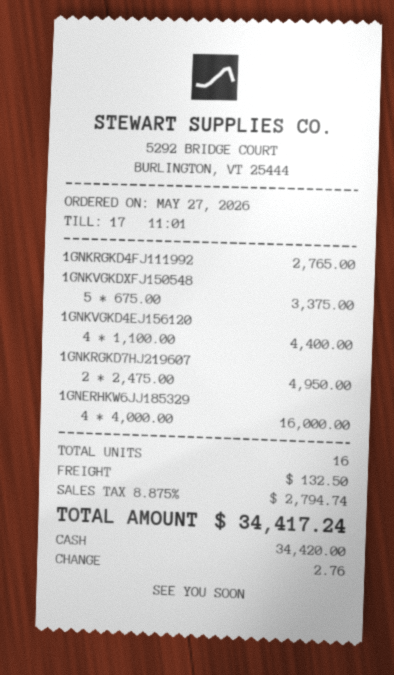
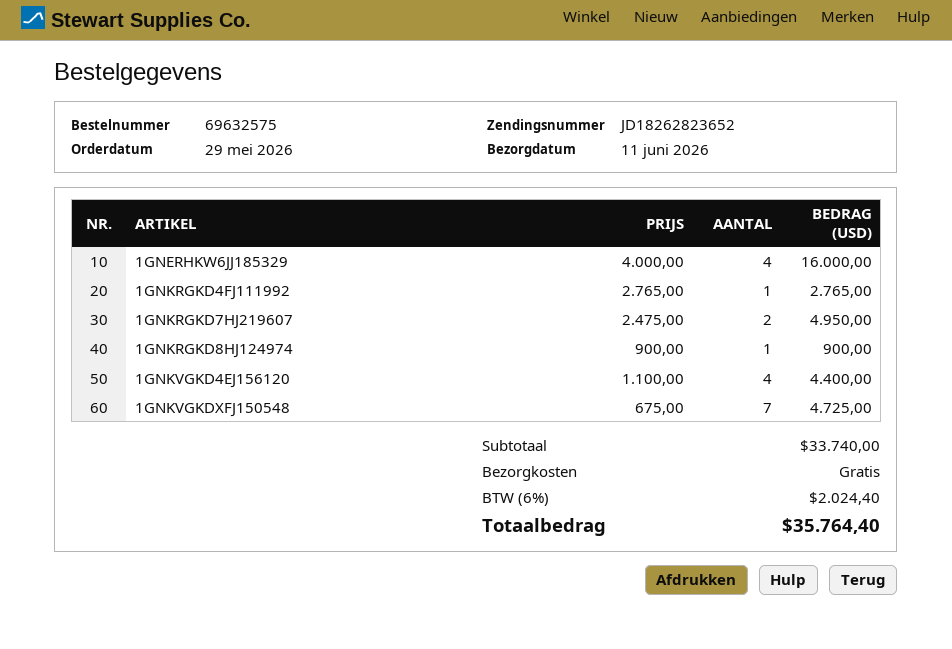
order date: 2026-05-27 -> 2026-05-29
1GNKVGKDXFJ150548: 5 x 675.00 = 3375.00 -> 7 x 675.00 = 4725.00
1GNKRGKD8HJ124974: none -> 1 x 900.00 = 900.00
shipping: 132.50 -> 0.00
tax: 8.875% = 2794.74 -> 6% = 2024.40
total: 34417.24 -> 35764.40

